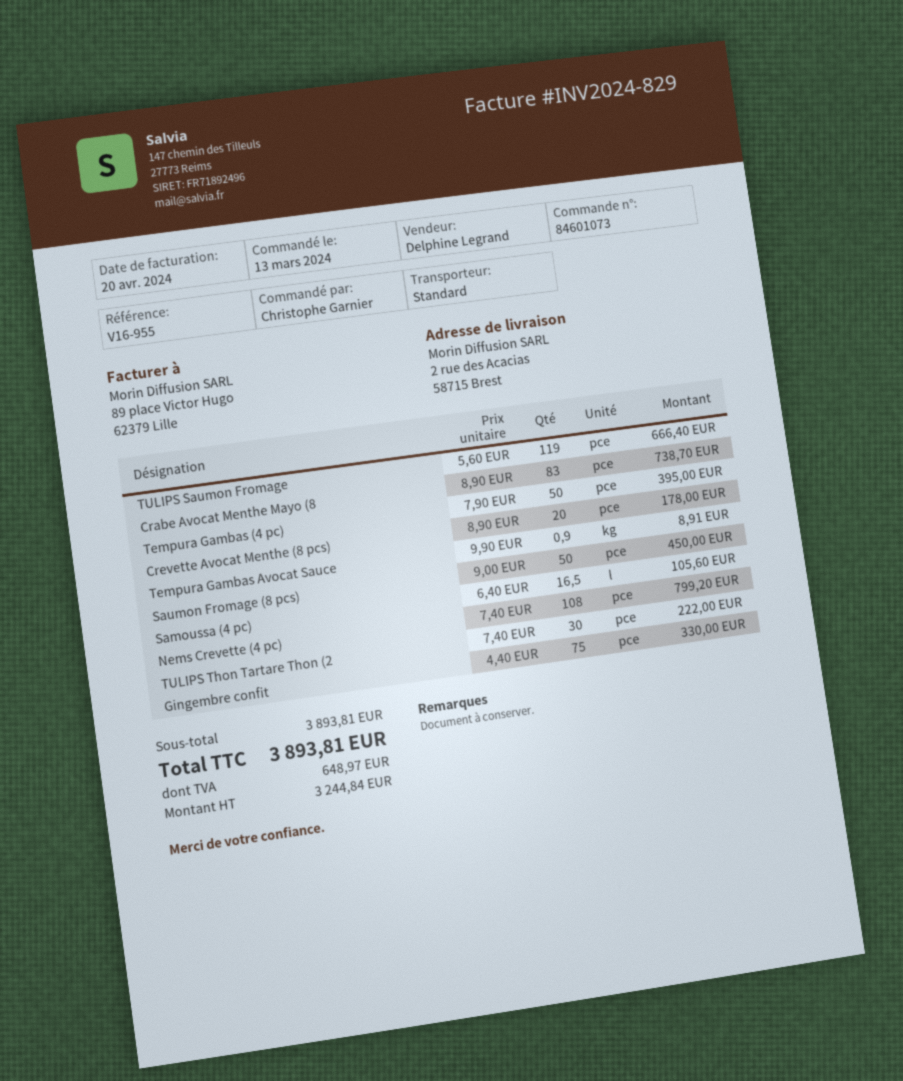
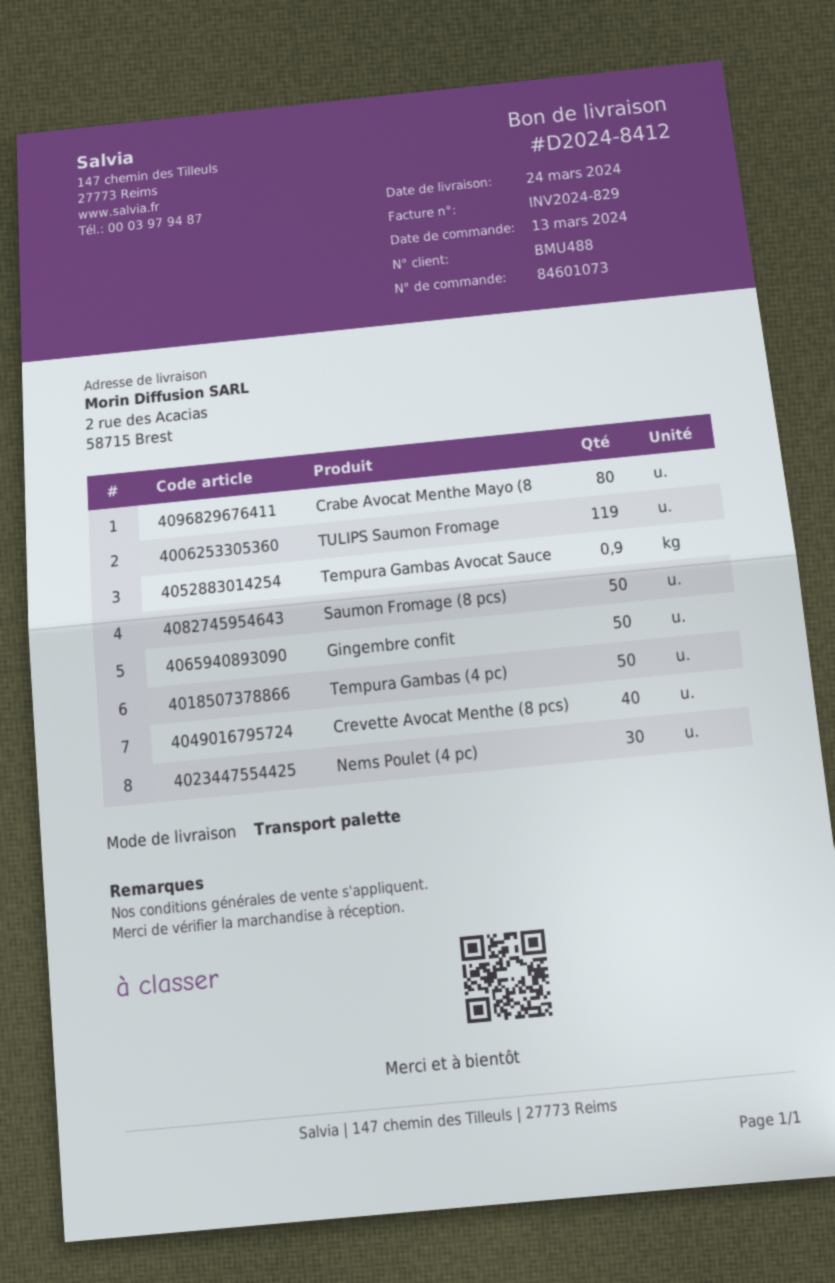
shipping method: standard -> pallet freight
Crabe Avocat Menthe Mayo (8: 83 -> 80
Crevette Avocat Menthe (8 pcs): 20 -> 40
Samoussa (4 pc): 16.5 -> none
Nems Crevette (4 pc): 108 -> none
TULIPS Thon Tartare Thon (2: 30 -> none
Gingembre confit: 75 -> 50
Nems Poulet (4 pc): none -> 30

